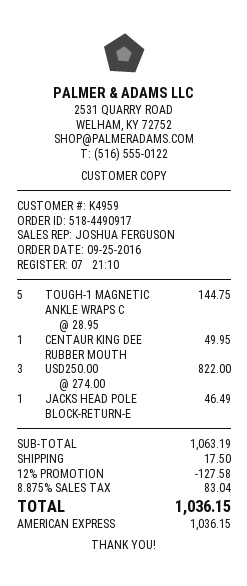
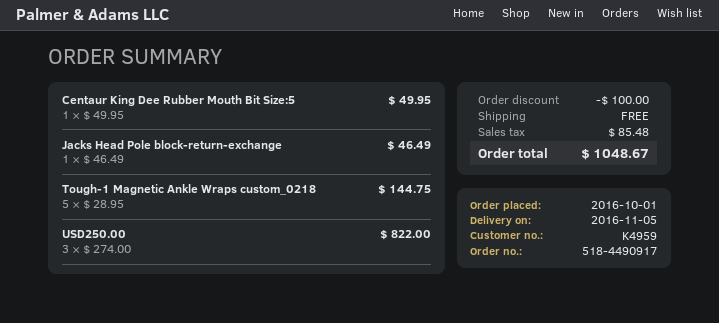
order date: 2016-09-25 -> 2016-10-01
discount: 127.58 -> 100.00
shipping: 17.50 -> 0.00
tax: 83.04 -> 85.48
total: 1036.15 -> 1048.67

